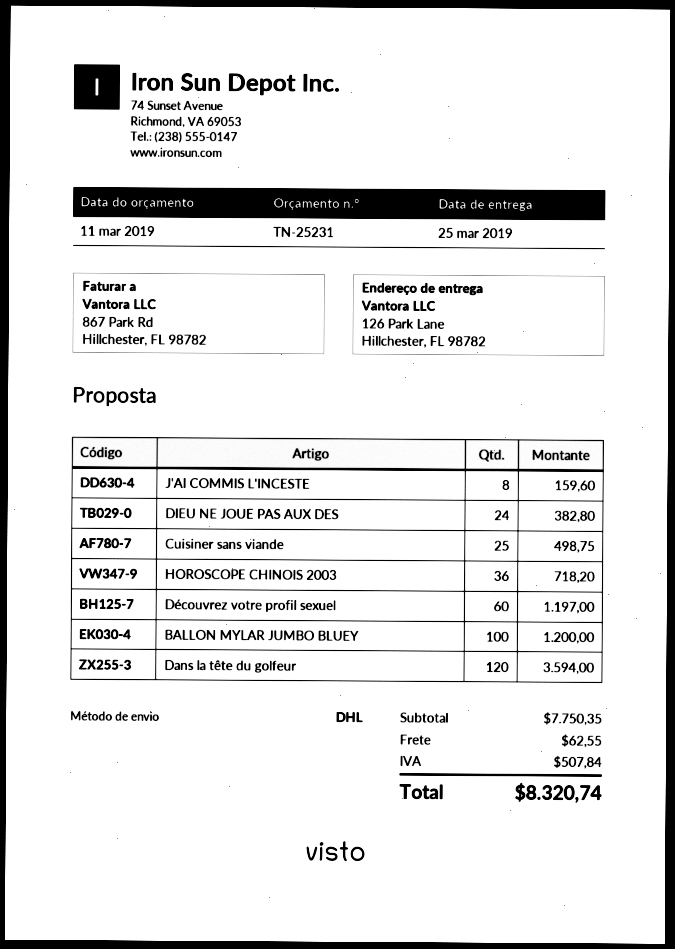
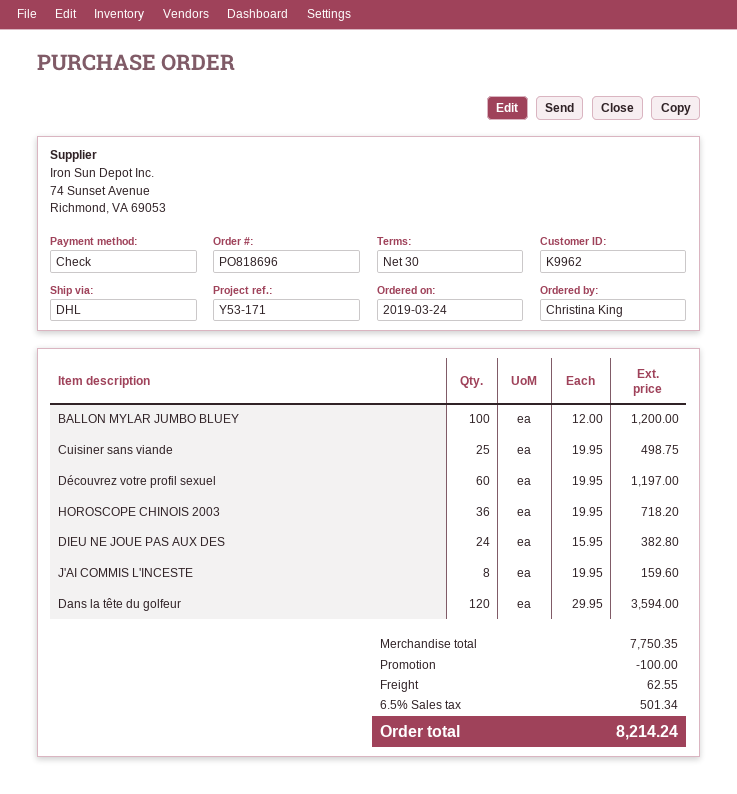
discount: none -> 100.00
tax: 507.84 -> 501.34
total: 8320.74 -> 8214.24

